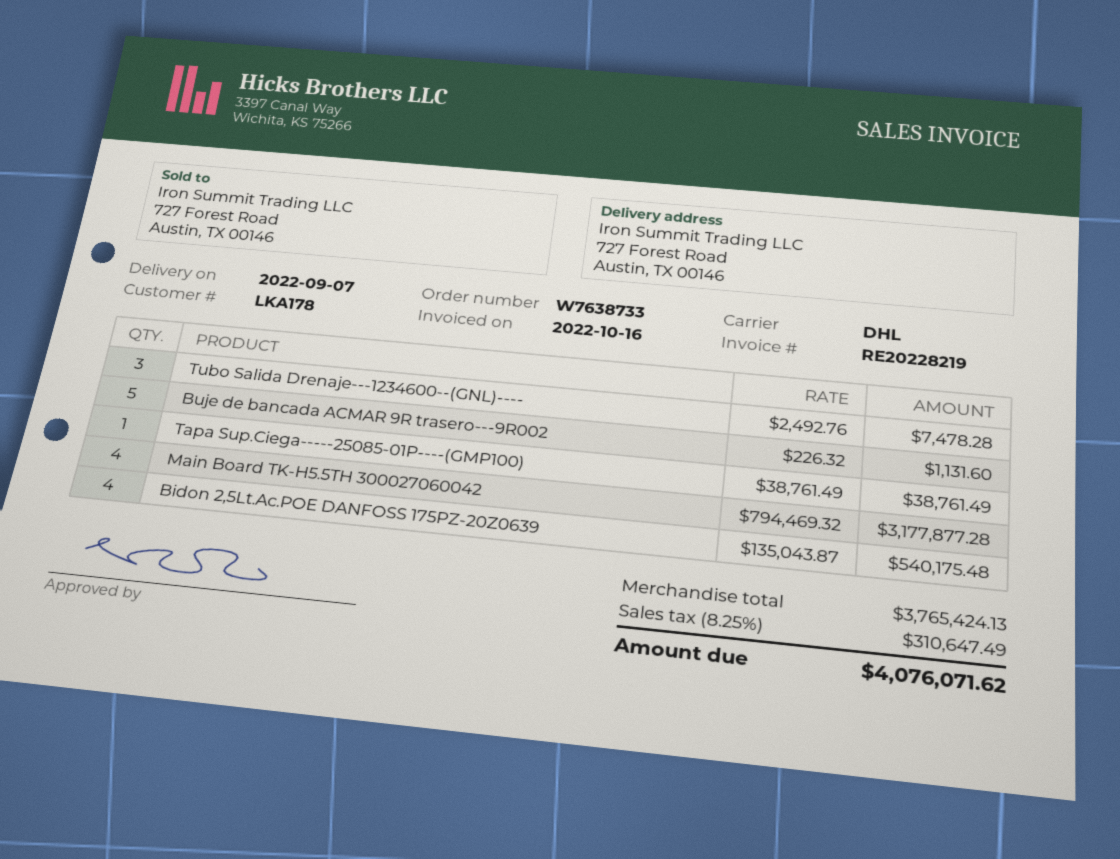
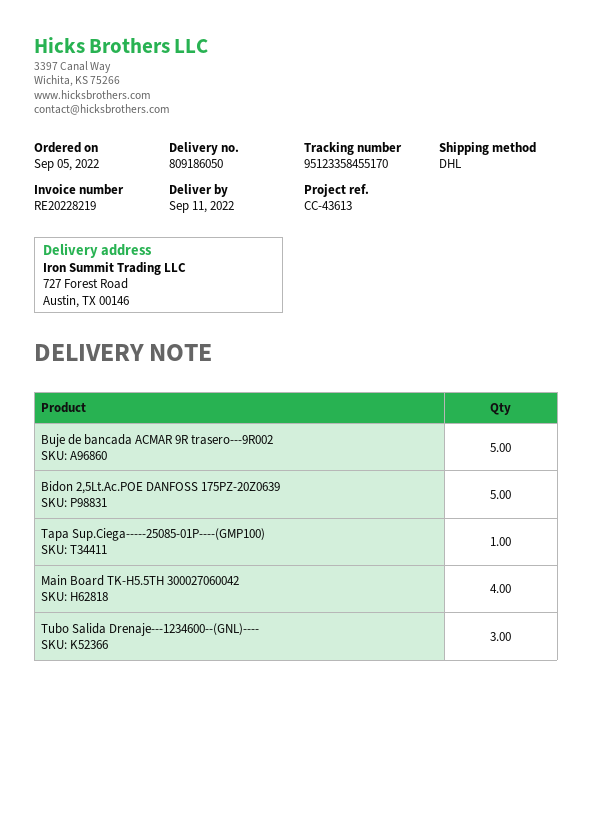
delivery date: 2022-09-07 -> 2022-09-11
Bidon 2,5Lt.Ac.POE DANFOSS 175PZ-20Z0639: 4 -> 5

